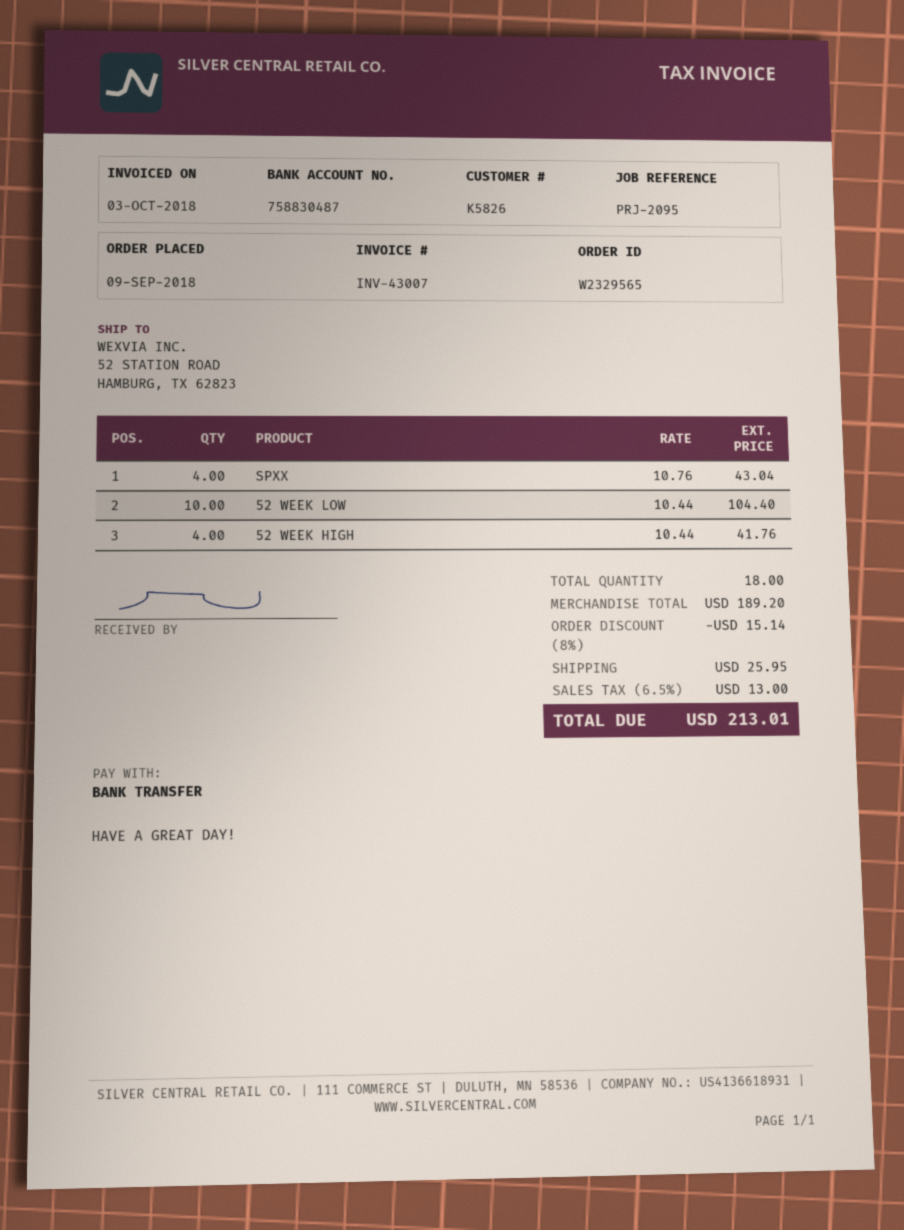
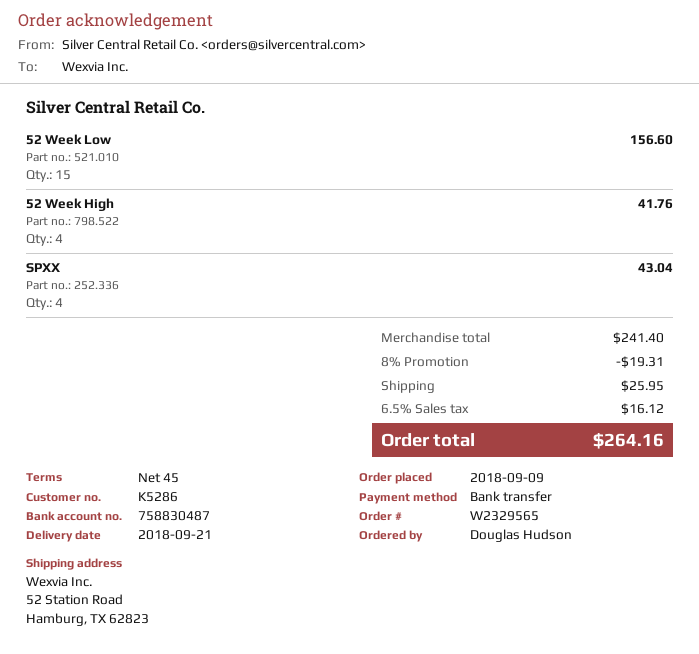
customer number: K5826 -> K5286
52 WEEK LOW: 10 for 104.40 -> 15 for 156.60
subtotal: 189.20 -> 241.40
discount: 8% = 15.14 -> 8% = 19.31
tax: 6.5% = 13.00 -> 6.5% = 16.12
total: 213.01 -> 264.16

